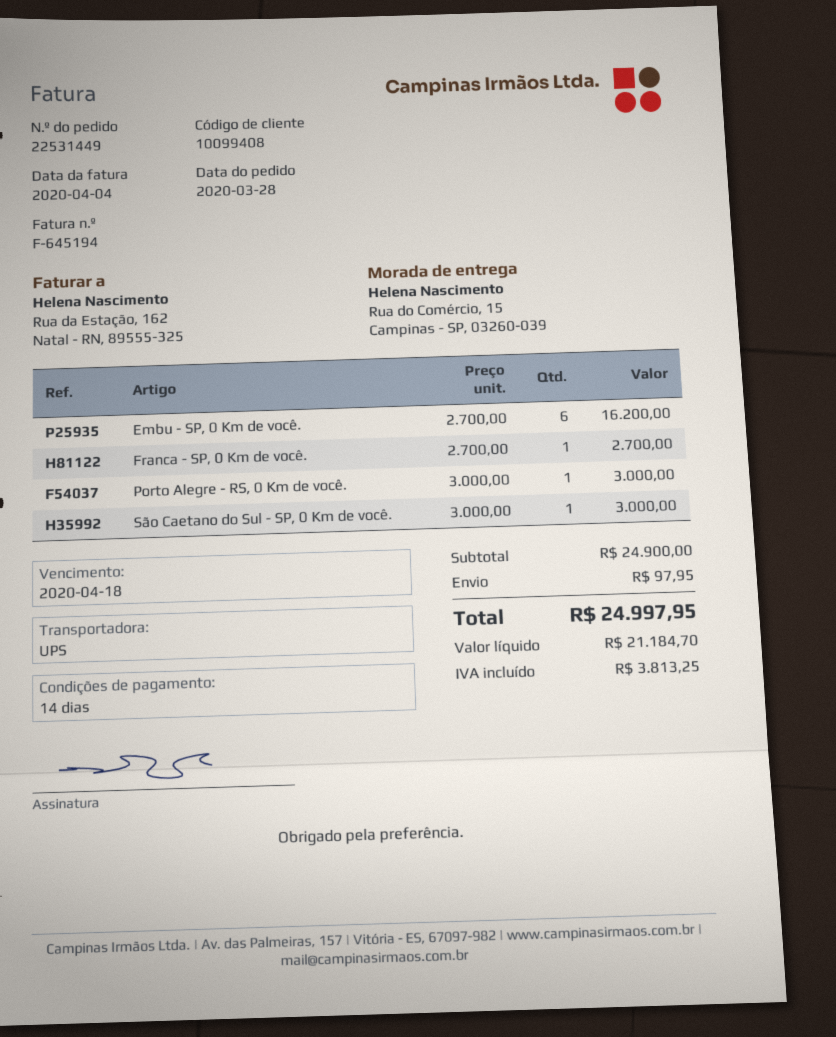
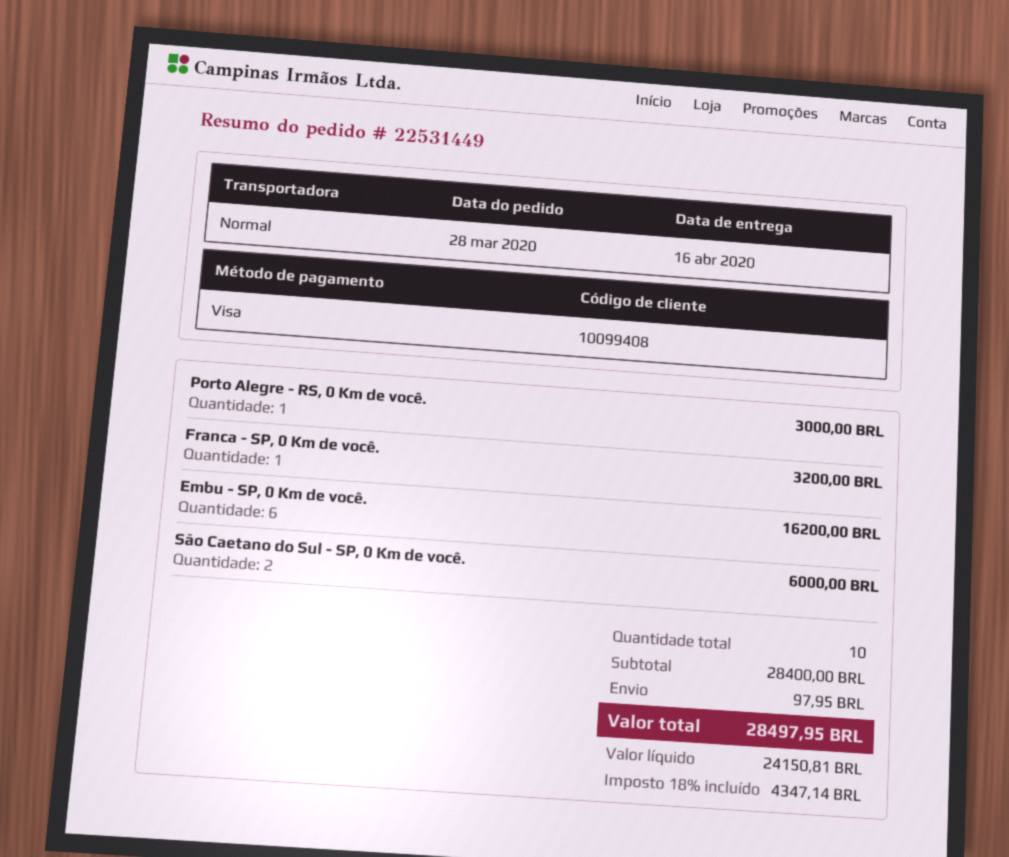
shipping method: UPS -> standard
Franca - SP, 0 Km de você.: 1 for 2700.00 -> 1 for 3200.00
São Caetano do Sul - SP, 0 Km de você.: 1 for 3000.00 -> 2 for 6000.00
subtotal: 24900.00 -> 28400.00
net: 21184.70 -> 24150.81
tax: 3813.25 -> 4347.14
total: 24997.95 -> 28497.95

